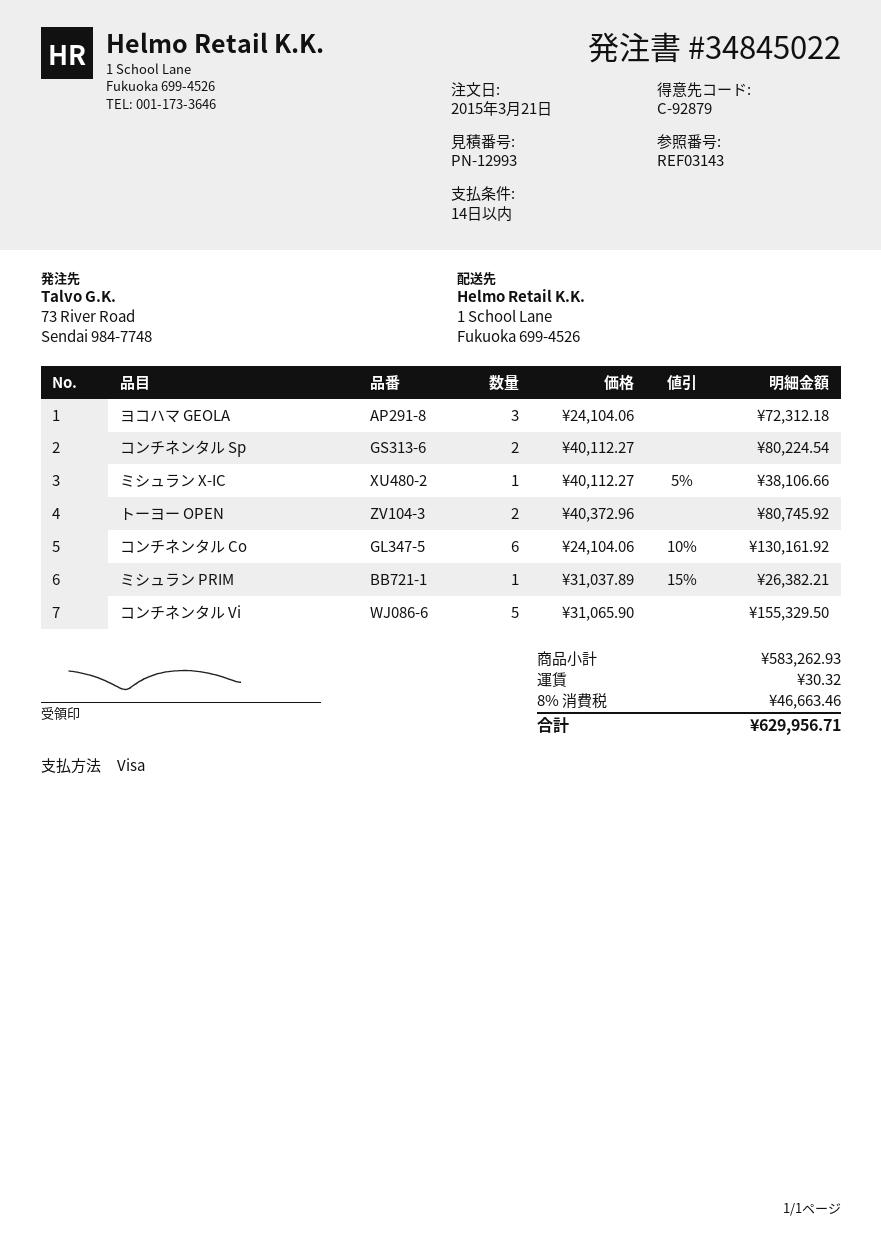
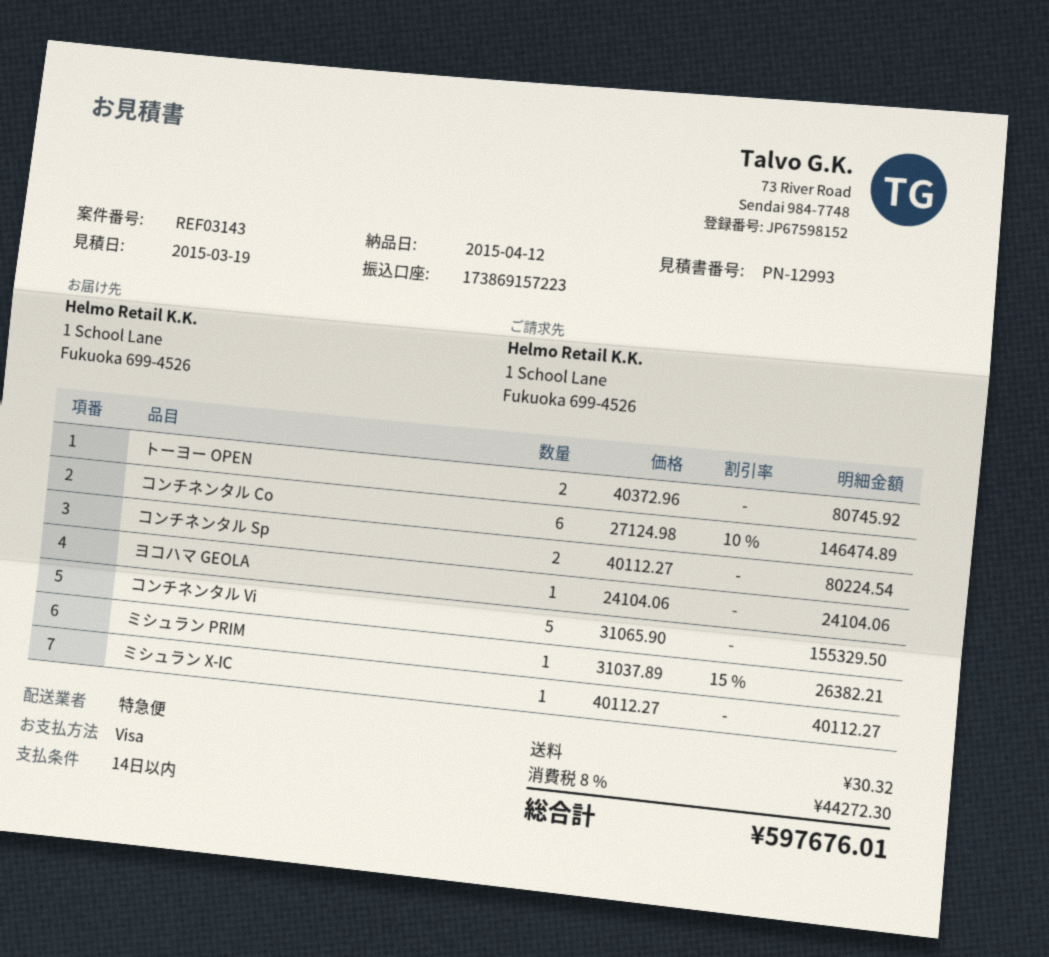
ヨコハマ GEOLA: 3 x 24104.06 = 72312.18 -> 1 x 24104.06 = 24104.06
ミシュラン X-IC: 1 x 40112.27 - 5% = 38106.66 -> 1 x 40112.27 = 40112.27
コンチネンタル Co: 6 x 24104.06 - 10% = 130161.92 -> 6 x 27124.98 - 10% = 146474.89
tax: 8% = 46663.46 -> 8% = 44272.30
total: 629956.71 -> 597676.01

